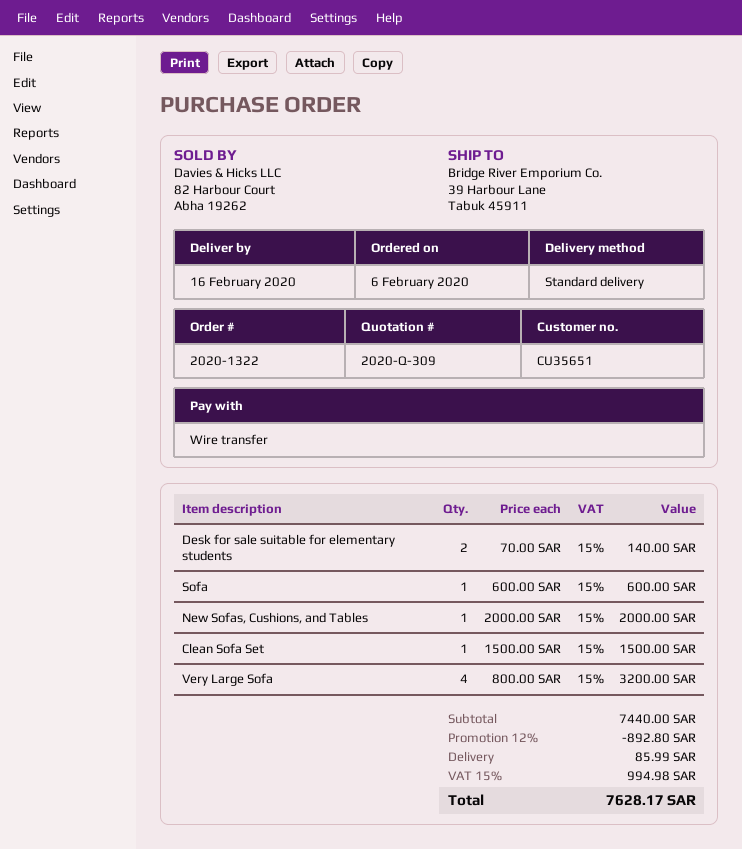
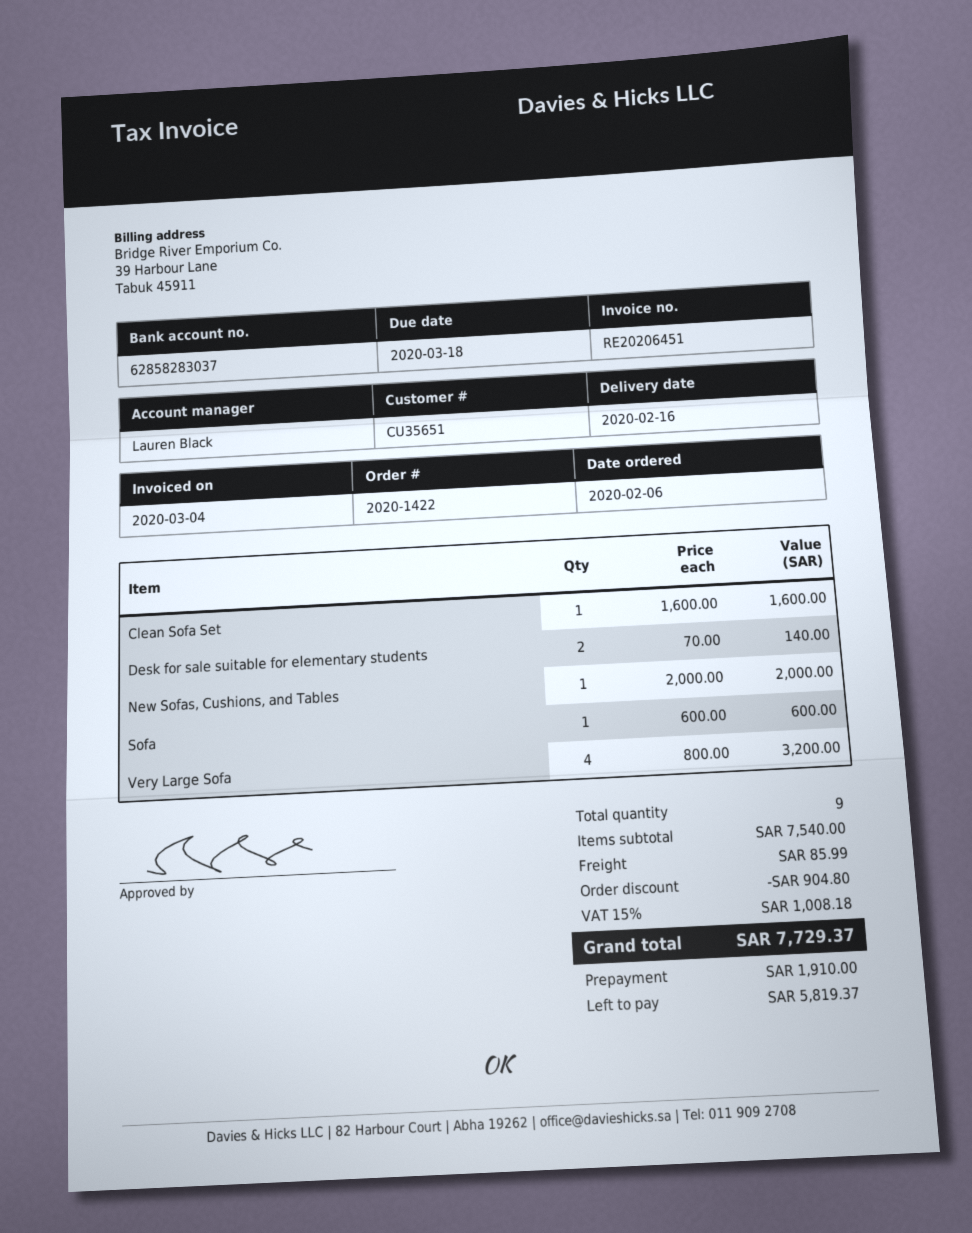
order number: 2020-1322 -> 2020-1422
Clean Sofa Set: 1 x 1500.00 = 1500.00 -> 1 x 1600.00 = 1600.00
subtotal: 7440.00 -> 7540.00
discount: 892.80 -> 904.80
tax: 15% = 994.98 -> 15% = 1008.18
total: 7628.17 -> 7729.37

